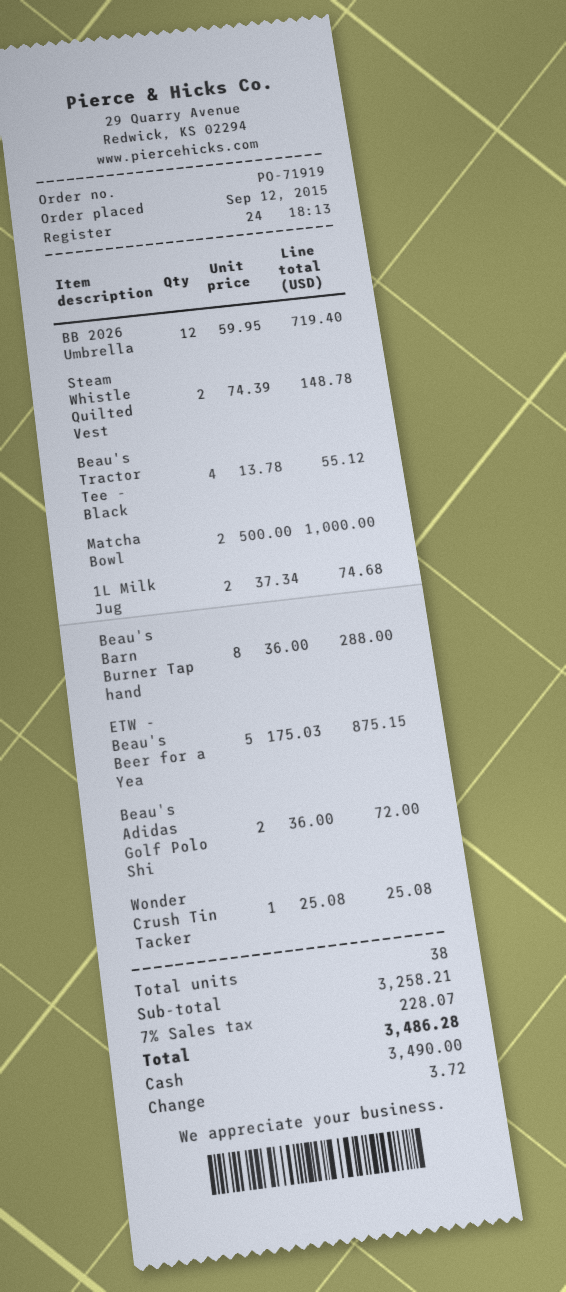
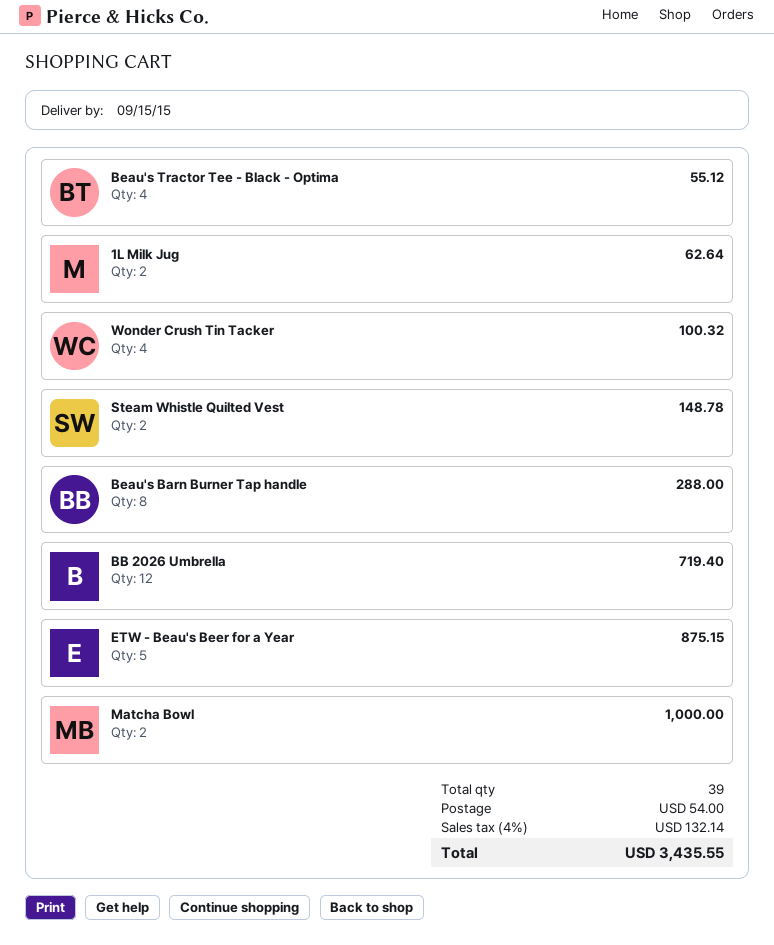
1L Milk Jug: 2 for 74.68 -> 2 for 62.64
Beau's Adidas Golf Polo Shi: 2 for 72.00 -> none
Wonder Crush Tin Tacker: 1 for 25.08 -> 4 for 100.32
total quantity: 38 -> 39
shipping: none -> 54.00
tax: 7% = 228.07 -> 4% = 132.14
total: 3486.28 -> 3435.55

